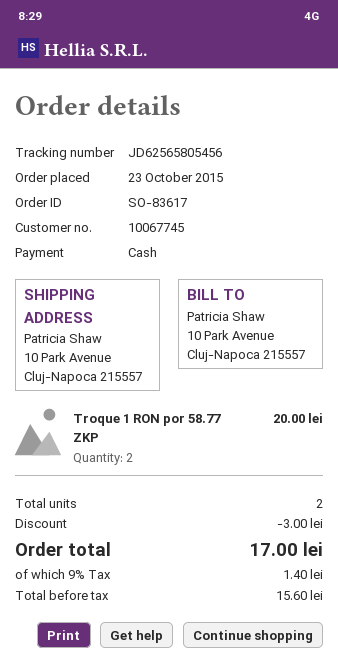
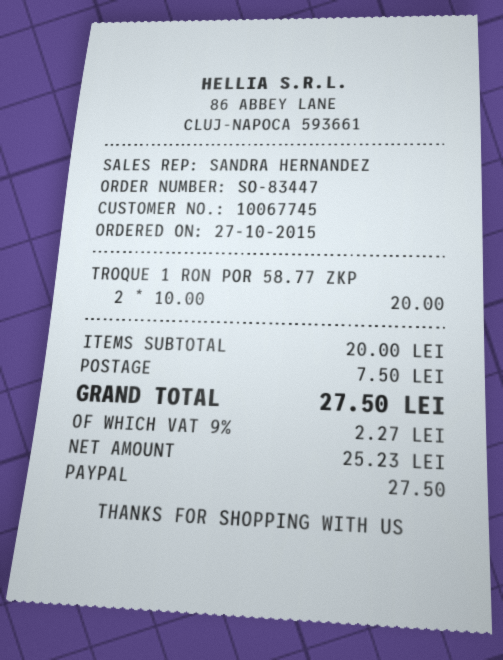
order number: SO-83617 -> SO-83447
order date: 2015-10-23 -> 2015-10-27
payment method: cash -> PayPal
discount: 3.00 -> none
shipping: none -> 7.50
net: 15.60 -> 25.23
tax: 9% = 1.40 -> 9% = 2.27
total: 17.00 -> 27.50

